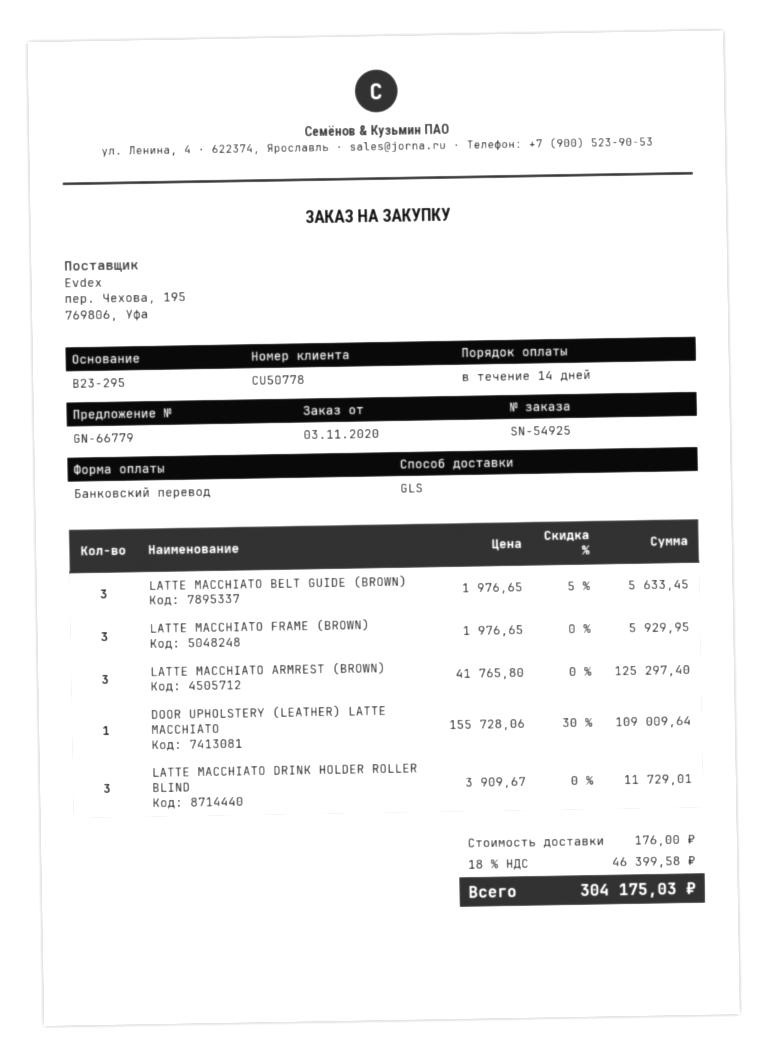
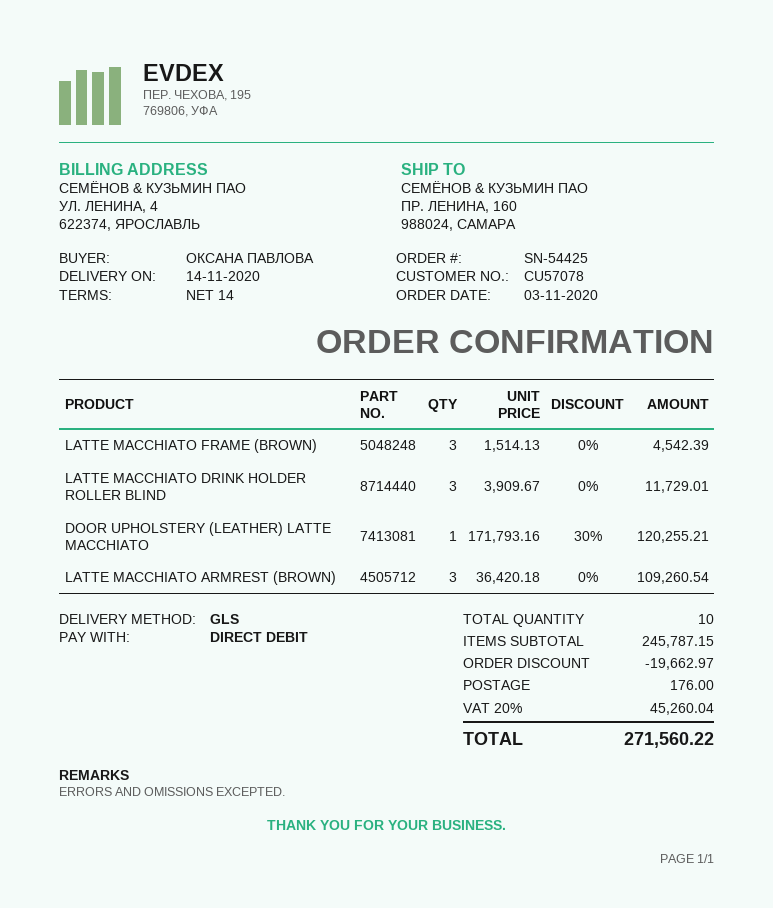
order number: SN-54925 -> SN-54425
customer number: CU50778 -> CU57078
payment method: bank transfer -> direct debit
LATTE MACCHIATO BELT GUIDE (BROWN): 3 x 1976.65 - 5% = 5633.45 -> none
LATTE MACCHIATO FRAME (BROWN): 3 x 1976.65 = 5929.95 -> 3 x 1514.13 = 4542.39
LATTE MACCHIATO ARMREST (BROWN): 3 x 41765.80 = 125297.40 -> 3 x 36420.18 = 109260.54
DOOR UPHOLSTERY (LEATHER) LATTE MACCHIATO: 1 x 155728.06 - 30% = 109009.64 -> 1 x 171793.16 - 30% = 120255.21
discount: none -> 19662.97
tax: 18% = 46399.58 -> 20% = 45260.04
total: 304175.03 -> 271560.22

